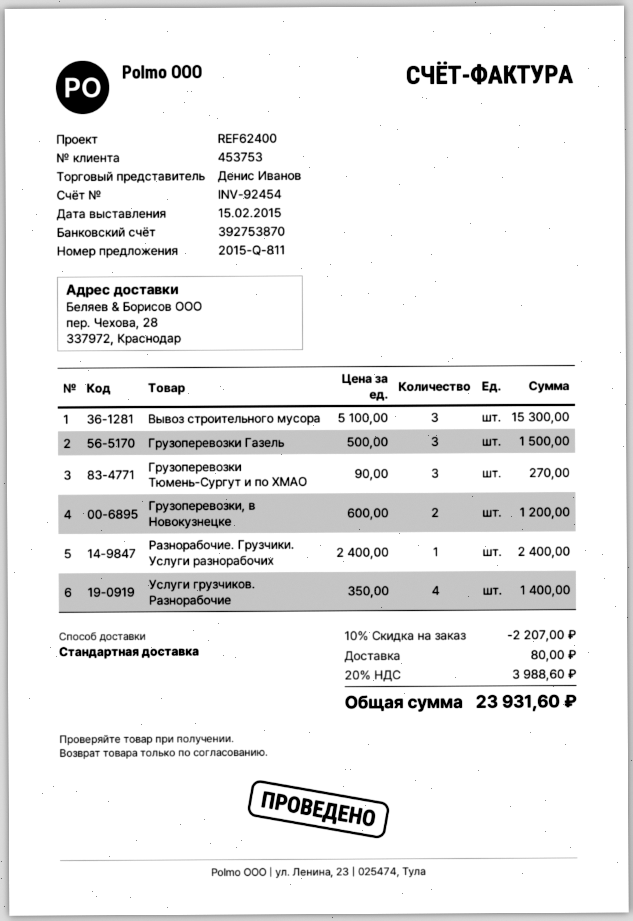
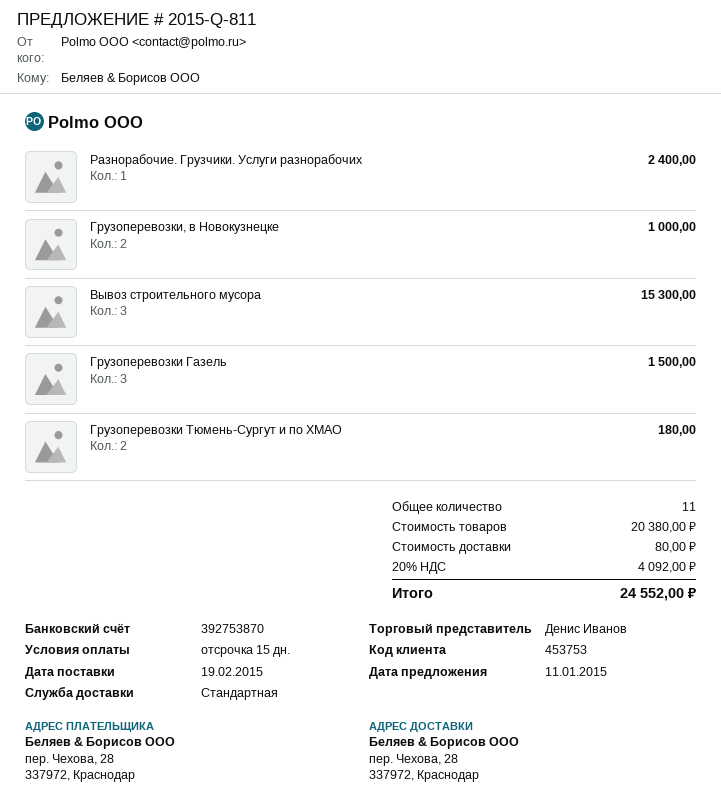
Грузоперевозки Тюмень-Сургут и по ХМАО: 3 for 270.00 -> 2 for 180.00
Грузоперевозки, в Новокузнецке: 2 for 1200.00 -> 2 for 1000.00
Услуги грузчиков. Разнорабочие: 4 for 1400.00 -> none
discount: 10% = 2207.00 -> none
tax: 20% = 3988.60 -> 20% = 4092.00
total: 23931.60 -> 24552.00

